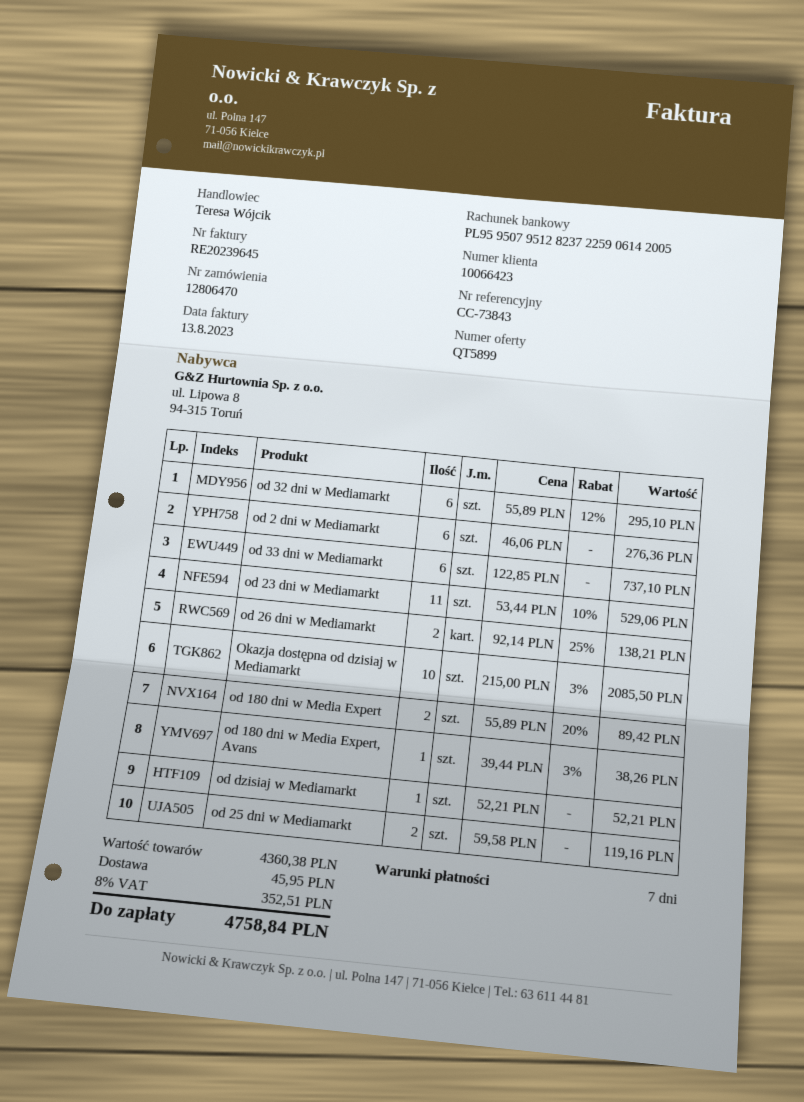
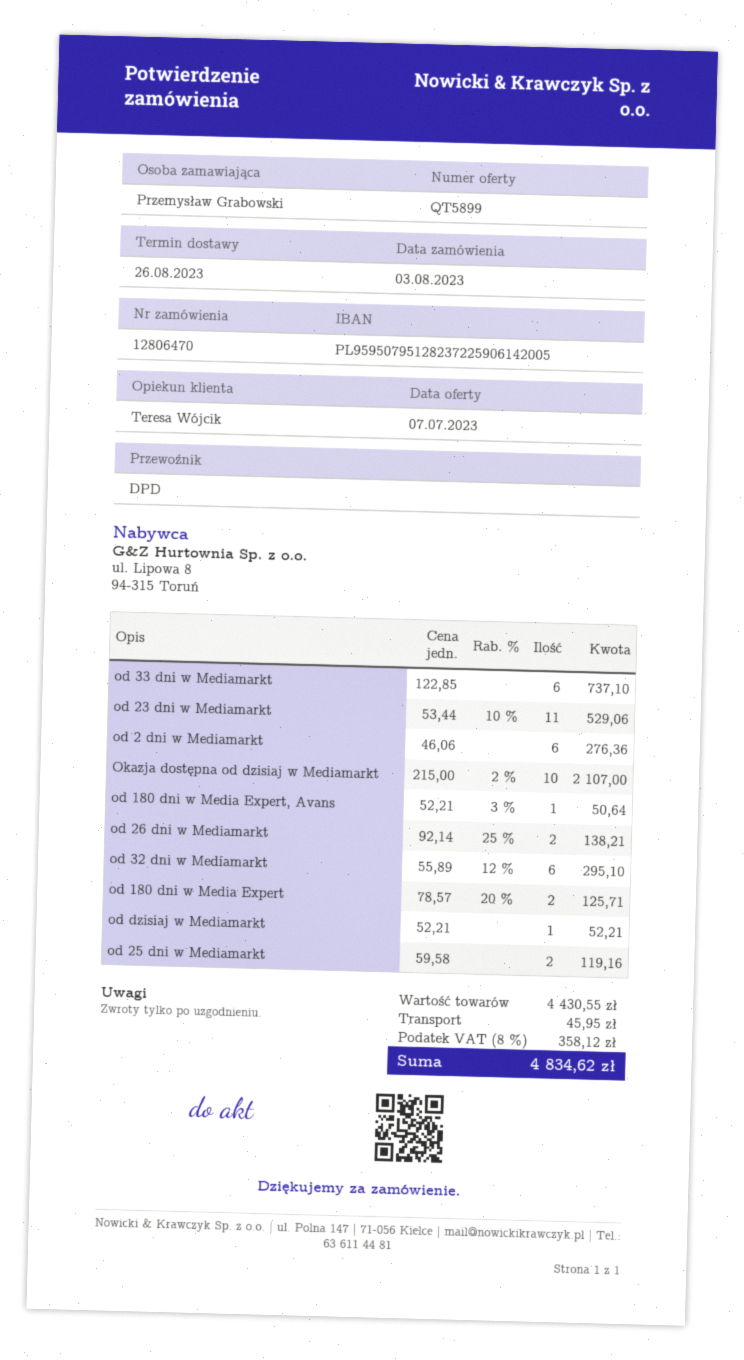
Okazja dostępna od dzisiaj w Mediamarkt: 10 x 215.00 - 3% = 2085.50 -> 10 x 215.00 - 2% = 2107.00
od 180 dni w Media Expert: 2 x 55.89 - 20% = 89.42 -> 2 x 78.57 - 20% = 125.71
od 180 dni w Media Expert, Avans: 1 x 39.44 - 3% = 38.26 -> 1 x 52.21 - 3% = 50.64
subtotal: 4360.38 -> 4430.55
tax: 8% = 352.51 -> 8% = 358.12
total: 4758.84 -> 4834.62

